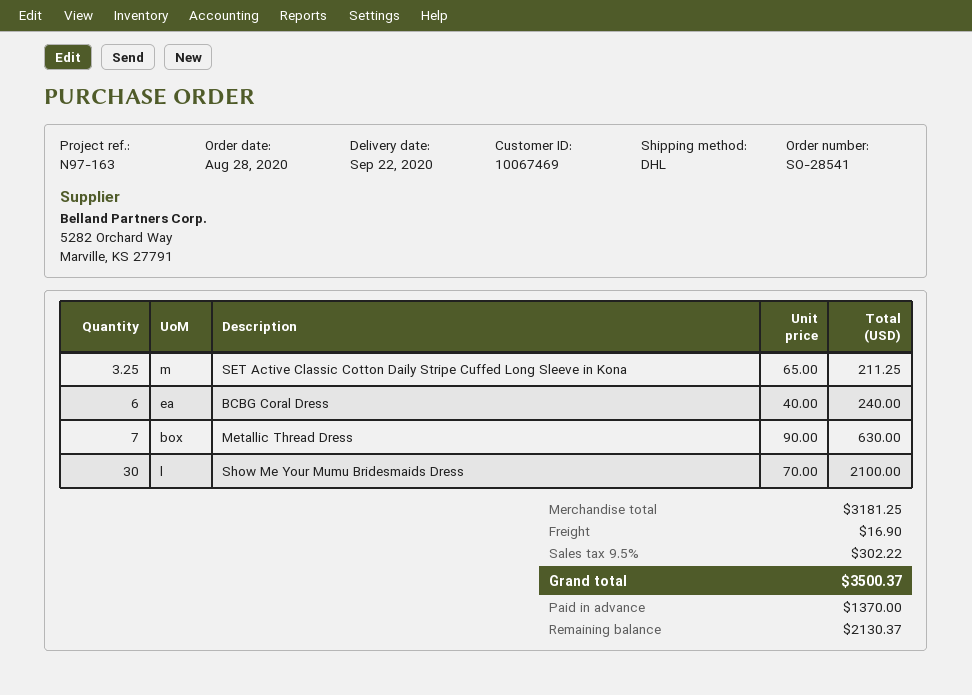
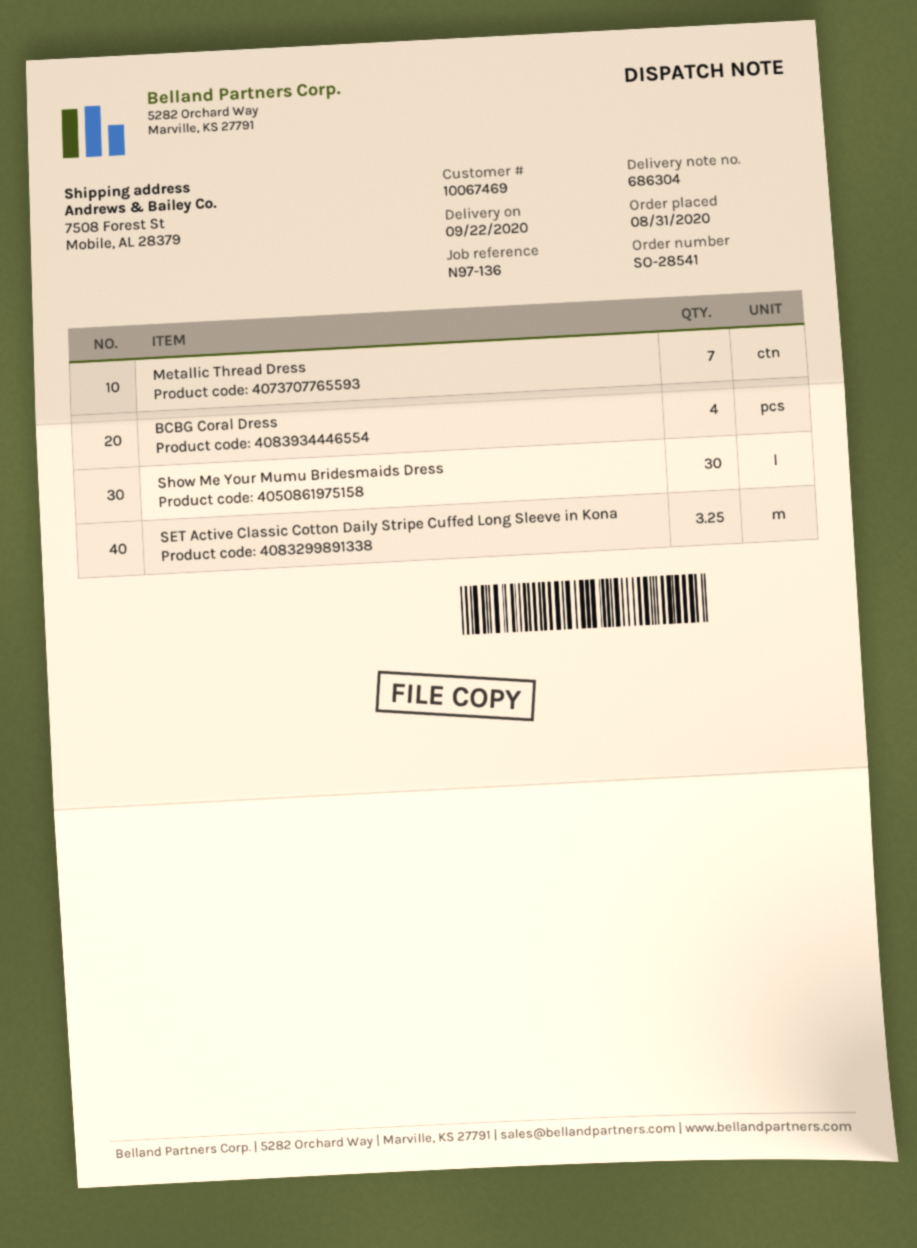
order date: 2020-08-28 -> 2020-08-31
reference: N97-163 -> N97-136
BCBG Coral Dress: 6 -> 4

